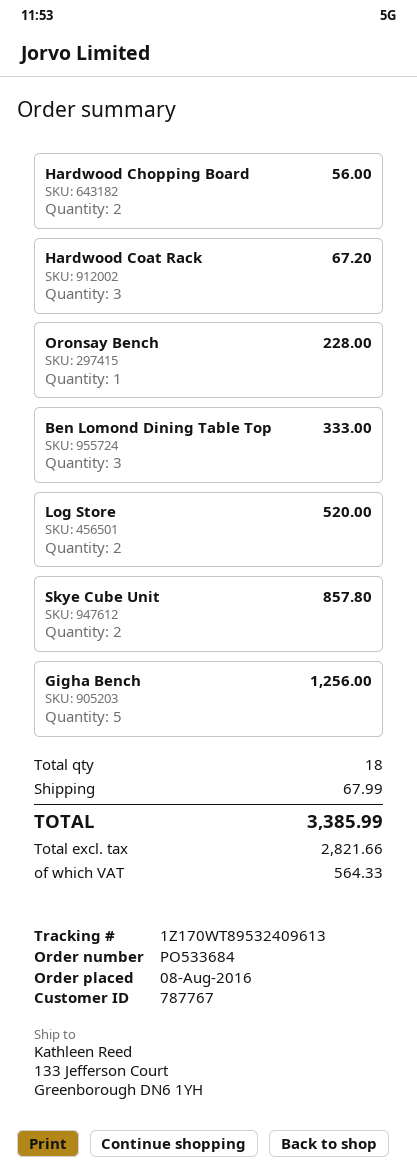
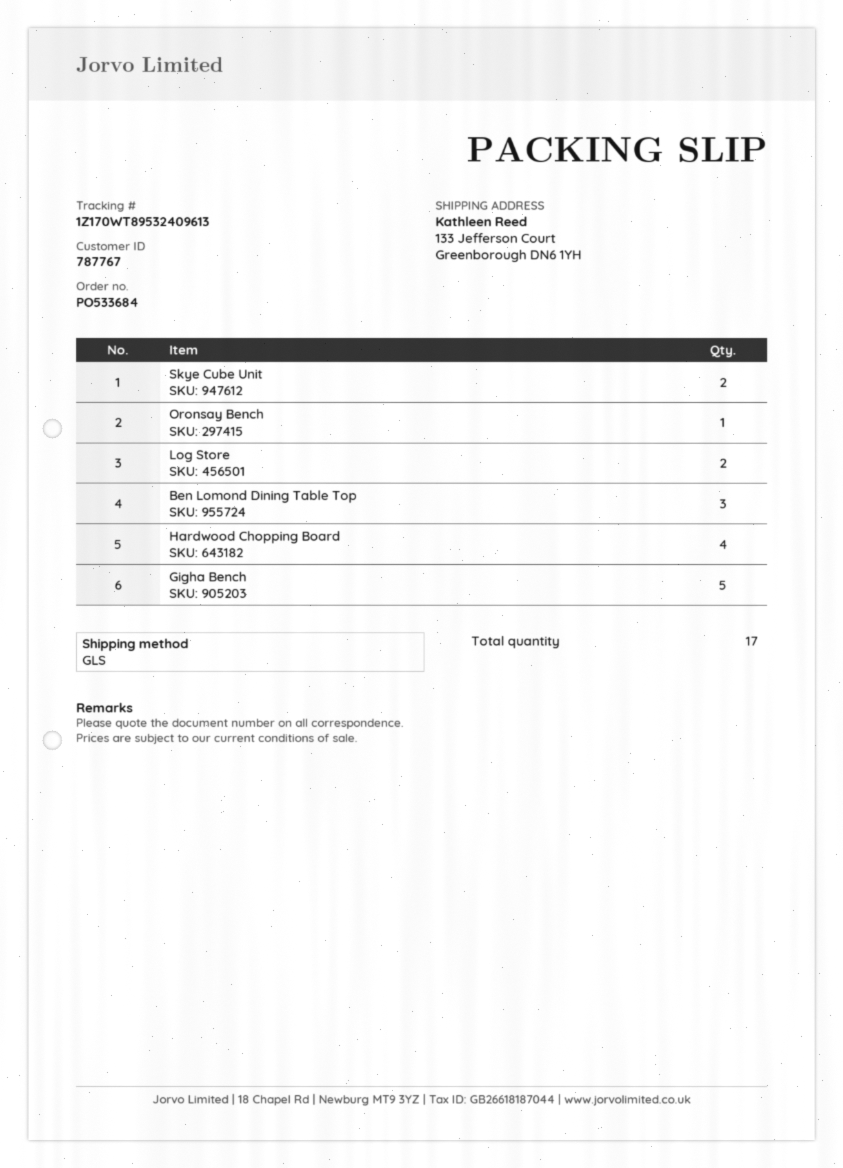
Hardwood Chopping Board: 2 -> 4
Hardwood Coat Rack: 3 -> none
total quantity: 18 -> 17

